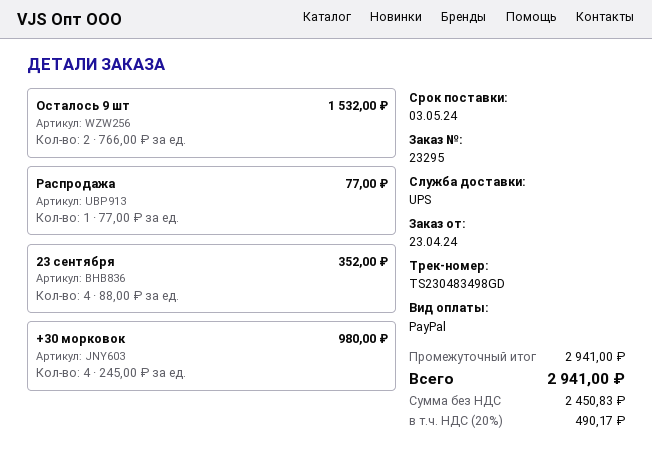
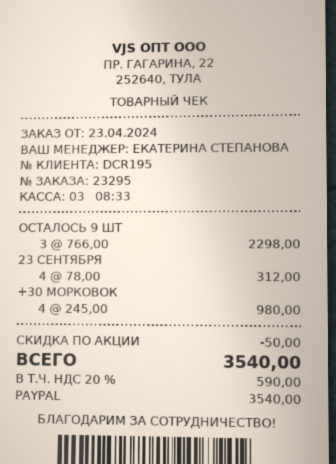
Осталось 9 шт: 2 x 766.00 = 1532.00 -> 3 x 766.00 = 2298.00
Распродажа: 1 x 77.00 = 77.00 -> none
23 сентября: 4 x 88.00 = 352.00 -> 4 x 78.00 = 312.00
discount: none -> 50.00
tax: 20% = 490.17 -> 20% = 590.00
total: 2941.00 -> 3540.00

